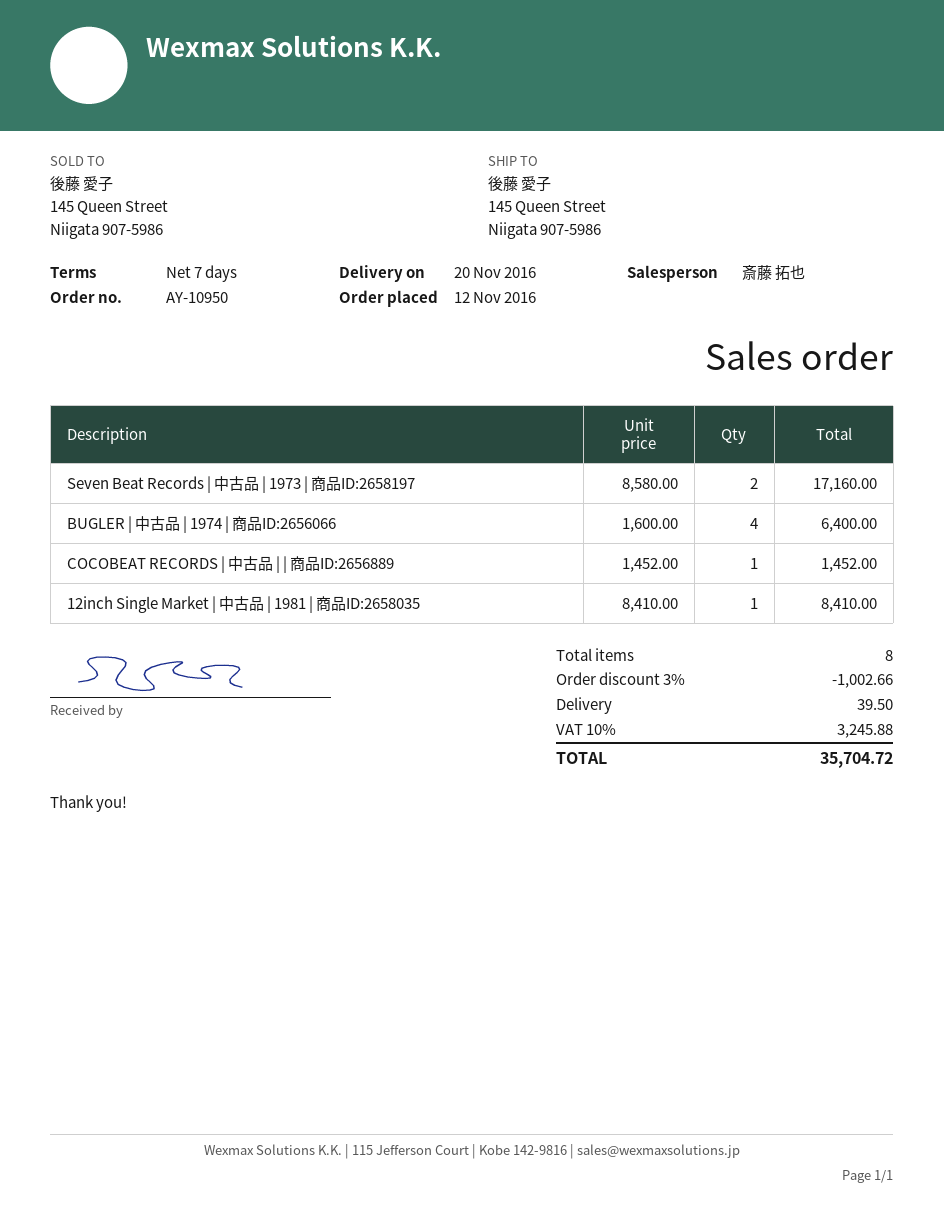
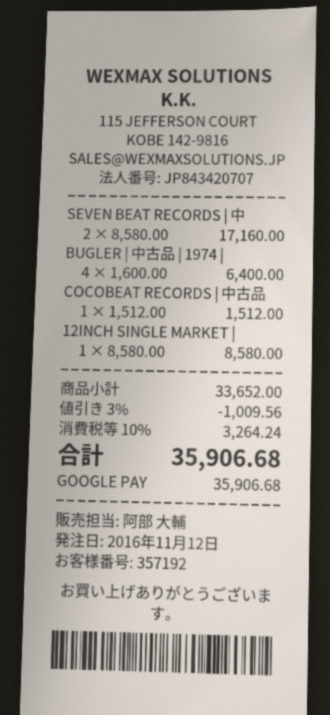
sales rep: 斎藤 拓也 -> 阿部 大輔
COCOBEAT RECORDS | 中古品 | | 商品ID:2656889: 1 x 1452.00 = 1452.00 -> 1 x 1512.00 = 1512.00
12inch Single Market | 中古品 | 1981 | 商品ID:2658035: 1 x 8410.00 = 8410.00 -> 1 x 8580.00 = 8580.00
discount: 3% = 1002.66 -> 3% = 1009.56
shipping: 39.50 -> none
tax: 10% = 3245.88 -> 10% = 3264.24
total: 35704.72 -> 35906.68

